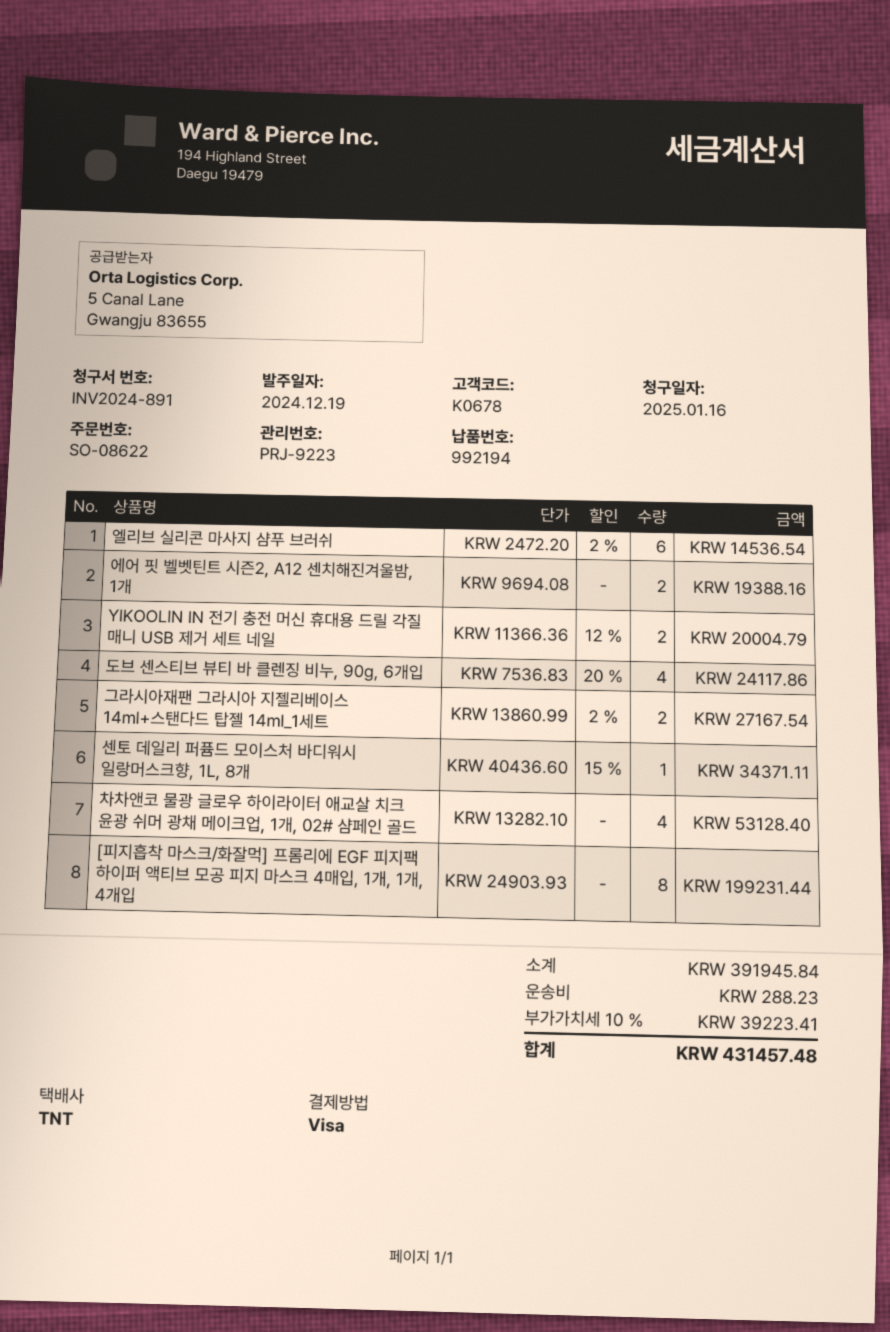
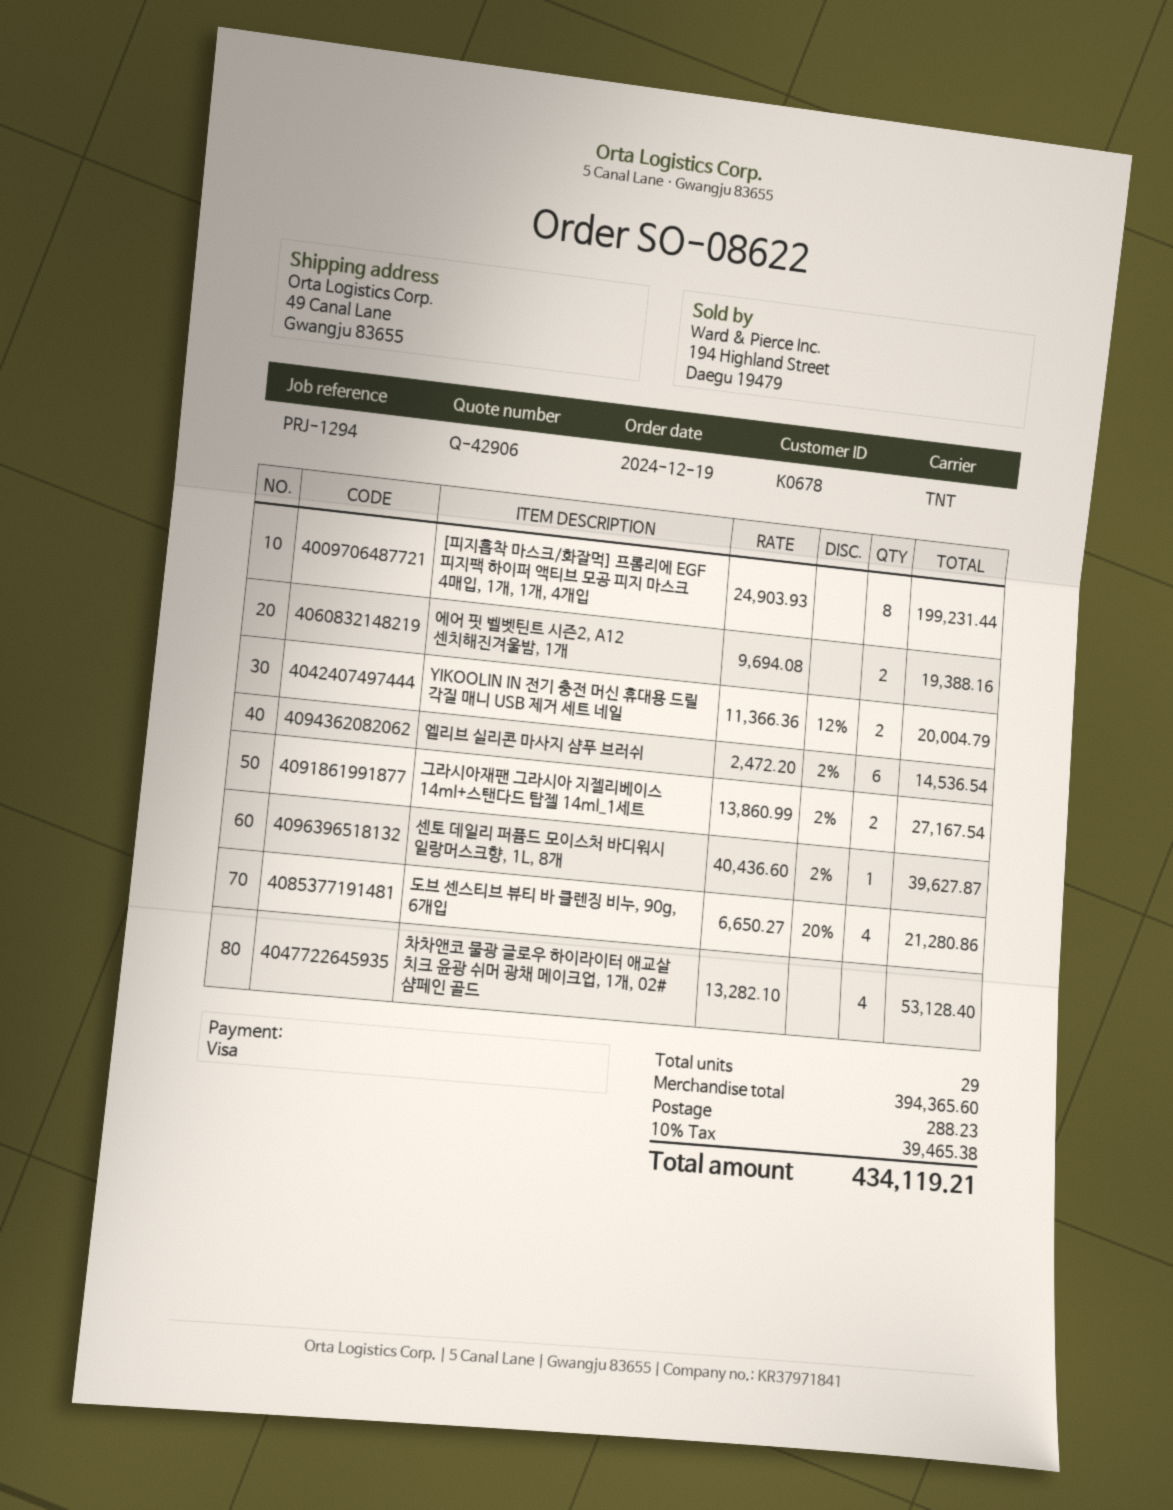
reference: PRJ-9223 -> PRJ-1294
도브 센스티브 뷰티 바 클렌징 비누, 90g, 6개입: 4 x 7536.83 - 20% = 24117.86 -> 4 x 6650.27 - 20% = 21280.86
센토 데일리 퍼퓸드 모이스처 바디워시 일랑머스크향, 1L, 8개: 1 x 40436.60 - 15% = 34371.11 -> 1 x 40436.60 - 2% = 39627.87
subtotal: 391945.84 -> 394365.60
tax: 10% = 39223.41 -> 10% = 39465.38
total: 431457.48 -> 434119.21

